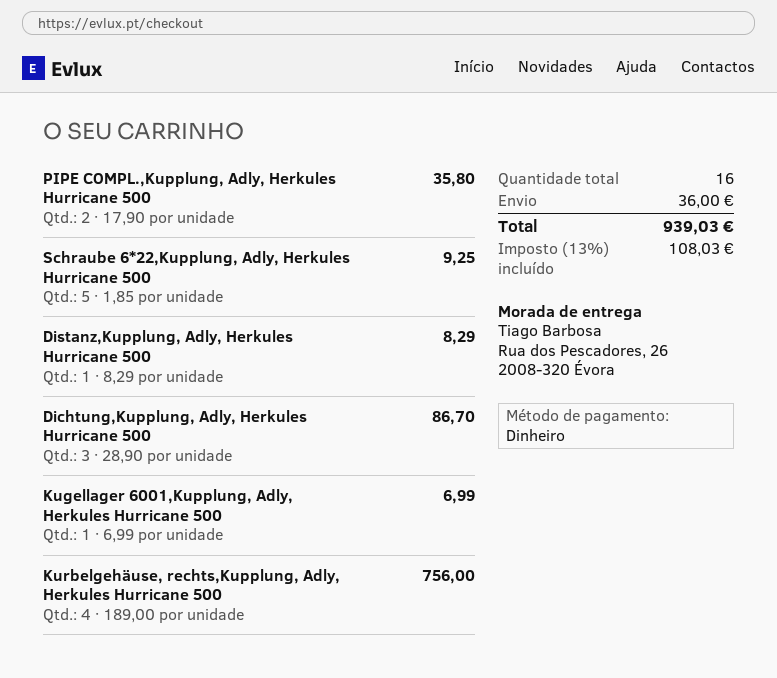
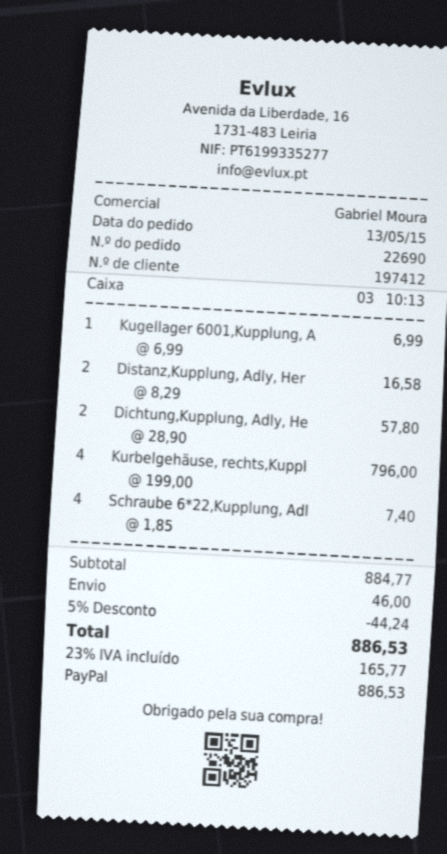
payment method: cash -> PayPal
PIPE COMPL.,Kupplung, Adly, Herkules Hurricane 500: 2 x 17.90 = 35.80 -> none
Schraube 6*22,Kupplung, Adly, Herkules Hurricane 500: 5 x 1.85 = 9.25 -> 4 x 1.85 = 7.40
Distanz,Kupplung, Adly, Herkules Hurricane 500: 1 x 8.29 = 8.29 -> 2 x 8.29 = 16.58
Dichtung,Kupplung, Adly, Herkules Hurricane 500: 3 x 28.90 = 86.70 -> 2 x 28.90 = 57.80
Kurbelgehäuse, rechts,Kupplung, Adly, Herkules Hurricane 500: 4 x 189.00 = 756.00 -> 4 x 199.00 = 796.00
discount: none -> 5% = 44.24
shipping: 36.00 -> 46.00
tax: 13% = 108.03 -> 23% = 165.77
total: 939.03 -> 886.53

